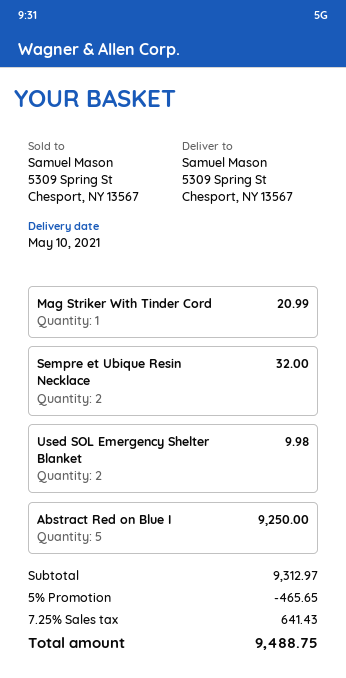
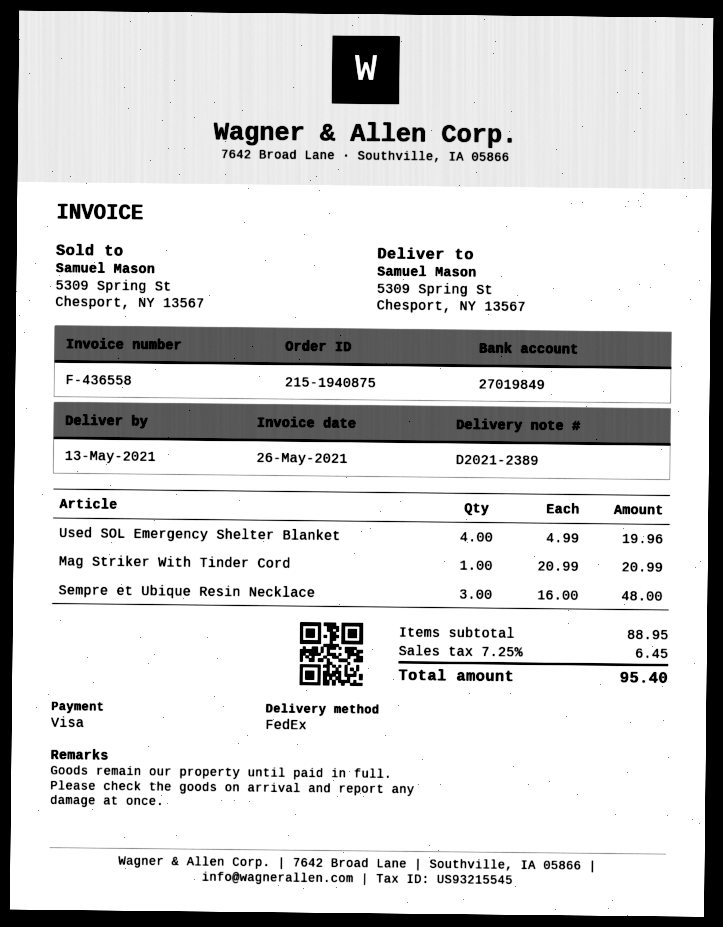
delivery date: 2021-05-10 -> 2021-05-13
Sempre et Ubique Resin Necklace: 2 for 32.00 -> 3 for 48.00
Used SOL Emergency Shelter Blanket: 2 for 9.98 -> 4 for 19.96
Abstract Red on Blue I: 5 for 9250.00 -> none
subtotal: 9312.97 -> 88.95
discount: 5% = 465.65 -> none
tax: 7.25% = 641.43 -> 7.25% = 6.45
total: 9488.75 -> 95.40

